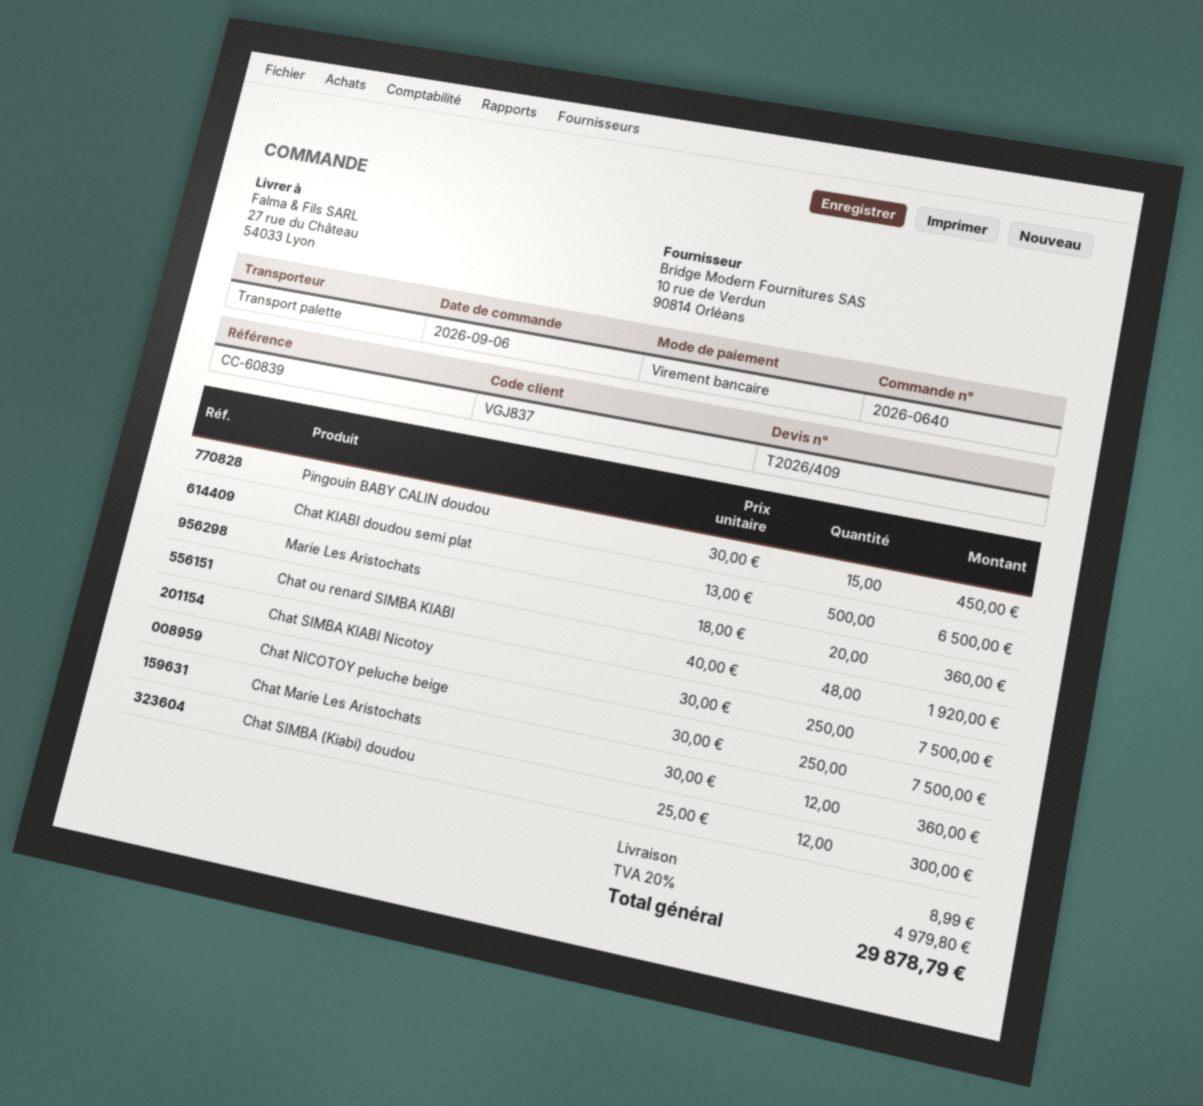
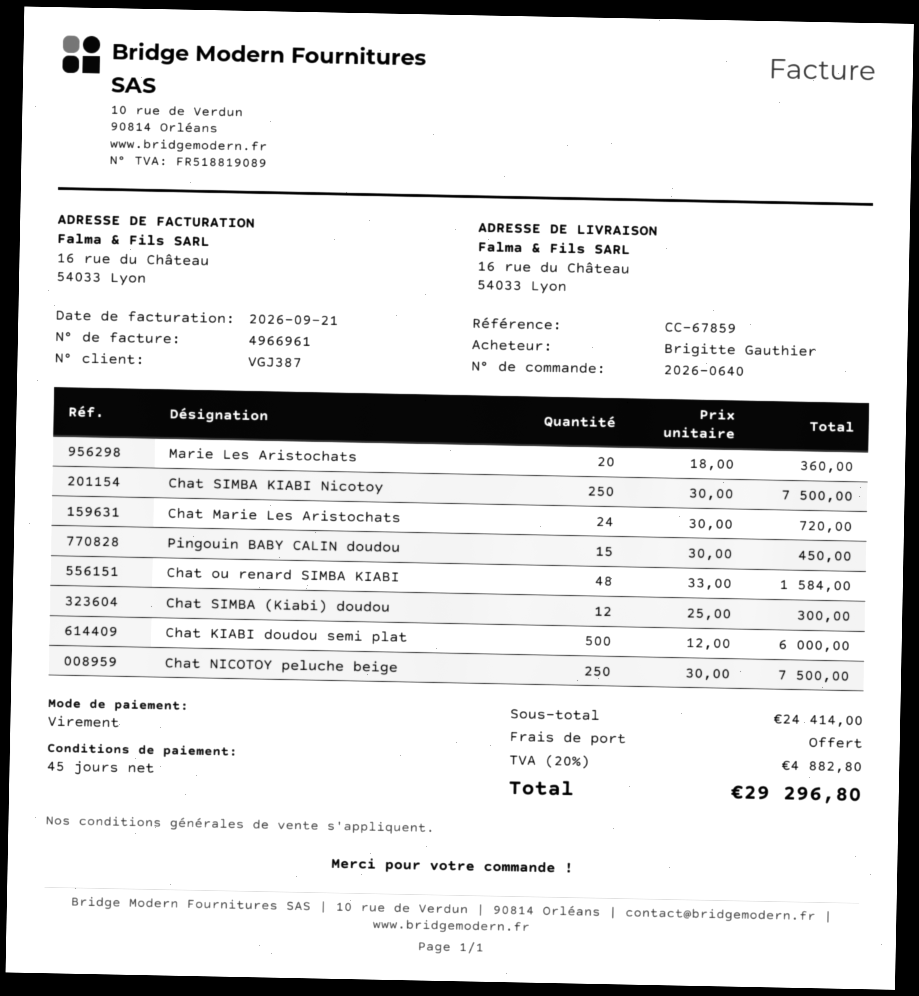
customer number: VGJ837 -> VGJ387
reference: CC-60839 -> CC-67859
ship to: 27 rue du Château, 54033 Lyon -> 16 rue du Château, 54033 Lyon
Chat KIABI doudou semi plat: 500 x 13.00 = 6500.00 -> 500 x 12.00 = 6000.00
Chat ou renard SIMBA KIABI: 48 x 40.00 = 1920.00 -> 48 x 33.00 = 1584.00
Chat Marie Les Aristochats: 12 x 30.00 = 360.00 -> 24 x 30.00 = 720.00
shipping: 8.99 -> 0.00
tax: 20% = 4979.80 -> 20% = 4882.80
total: 29878.79 -> 29296.80

